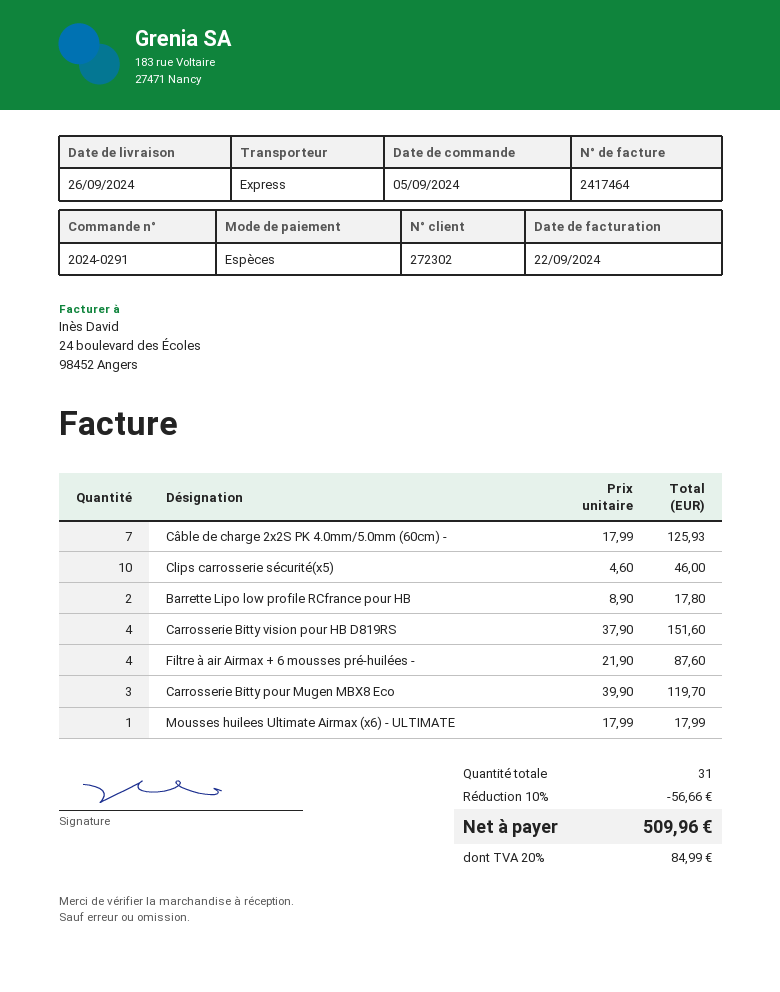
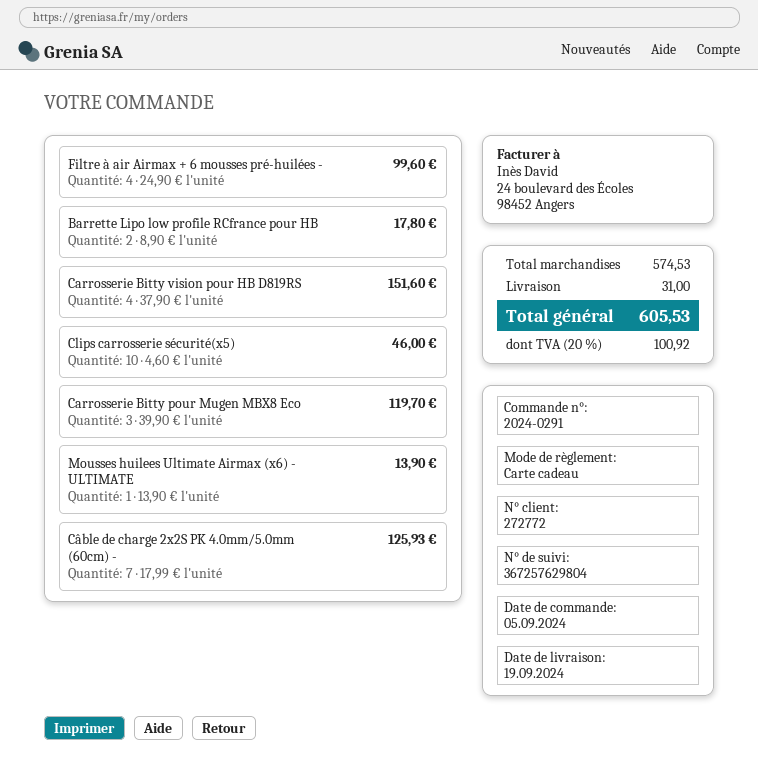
delivery date: 2024-09-26 -> 2024-09-19
customer number: 272302 -> 272772
payment method: cash -> gift card
Filtre à air Airmax + 6 mousses pré-huilées -: 4 x 21.90 = 87.60 -> 4 x 24.90 = 99.60
Mousses huilees Ultimate Airmax (x6) - ULTIMATE: 1 x 17.99 = 17.99 -> 1 x 13.90 = 13.90
discount: 10% = 56.66 -> none
shipping: none -> 31.00
tax: 20% = 84.99 -> 20% = 100.92
total: 509.96 -> 605.53

